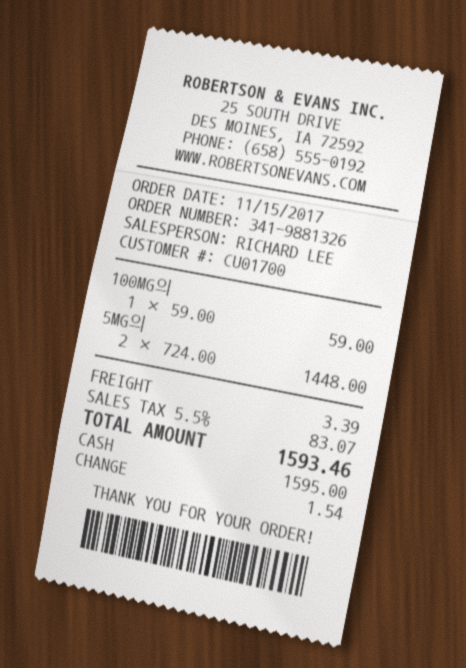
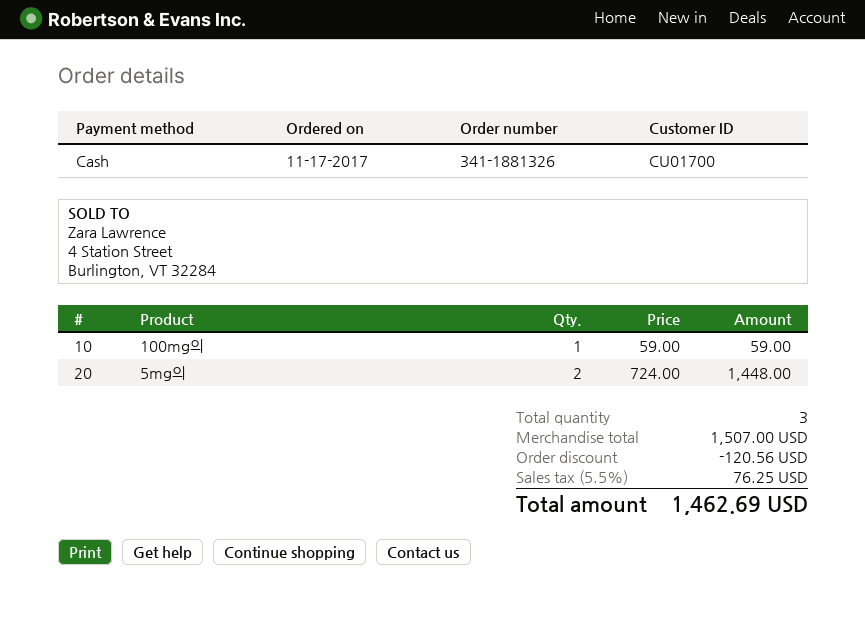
order number: 341-9881326 -> 341-1881326
order date: 2017-11-15 -> 2017-11-17
discount: none -> 120.56
shipping: 3.39 -> none
tax: 5.5% = 83.07 -> 5.5% = 76.25
total: 1593.46 -> 1462.69

